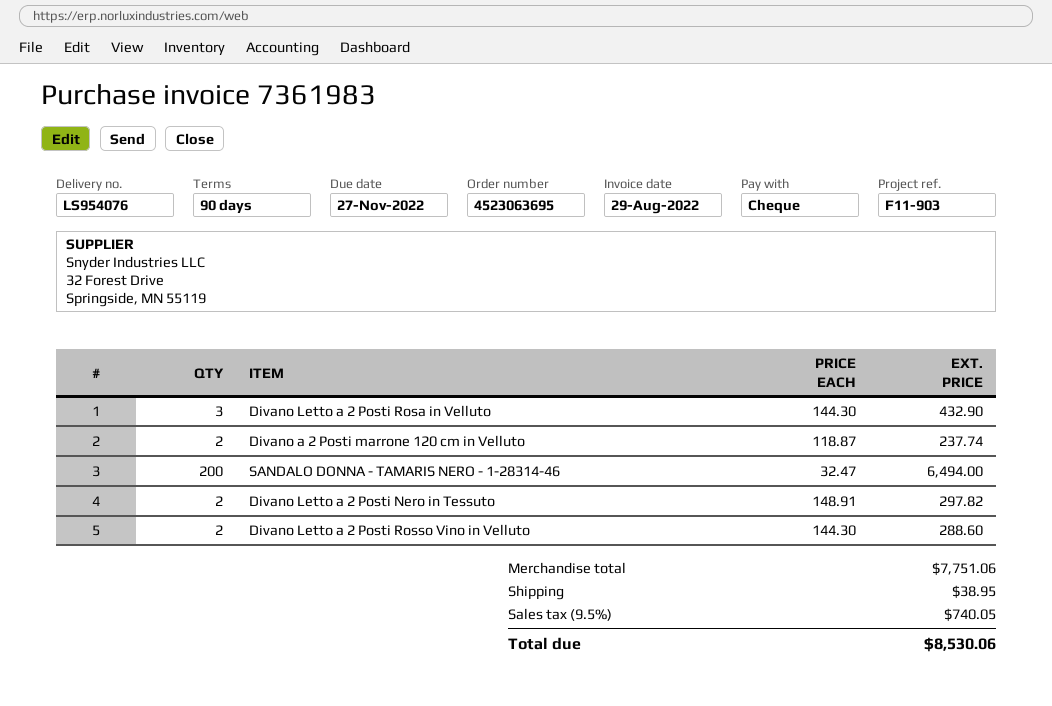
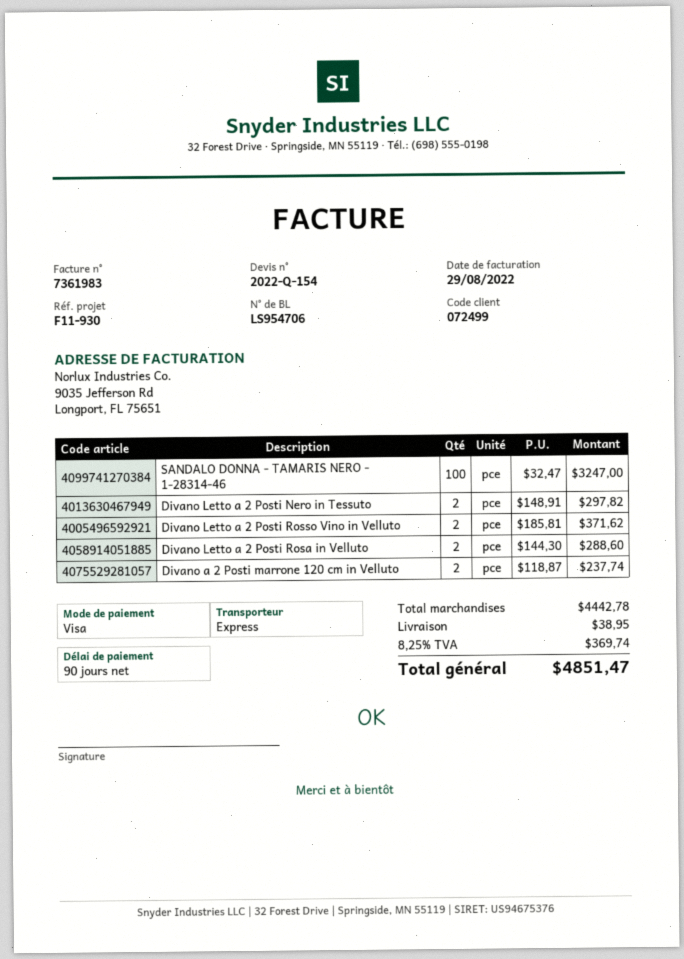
delivery note number: LS954076 -> LS954706
reference: F11-903 -> F11-930
payment method: cheque -> Visa
Divano Letto a 2 Posti Rosa in Velluto: 3 x 144.30 = 432.90 -> 2 x 144.30 = 288.60
SANDALO DONNA - TAMARIS NERO - 1-28314-46: 200 x 32.47 = 6494.00 -> 100 x 32.47 = 3247.00
Divano Letto a 2 Posti Rosso Vino in Velluto: 2 x 144.30 = 288.60 -> 2 x 185.81 = 371.62
subtotal: 7751.06 -> 4442.78
tax: 9.5% = 740.05 -> 8.25% = 369.74
total: 8530.06 -> 4851.47

